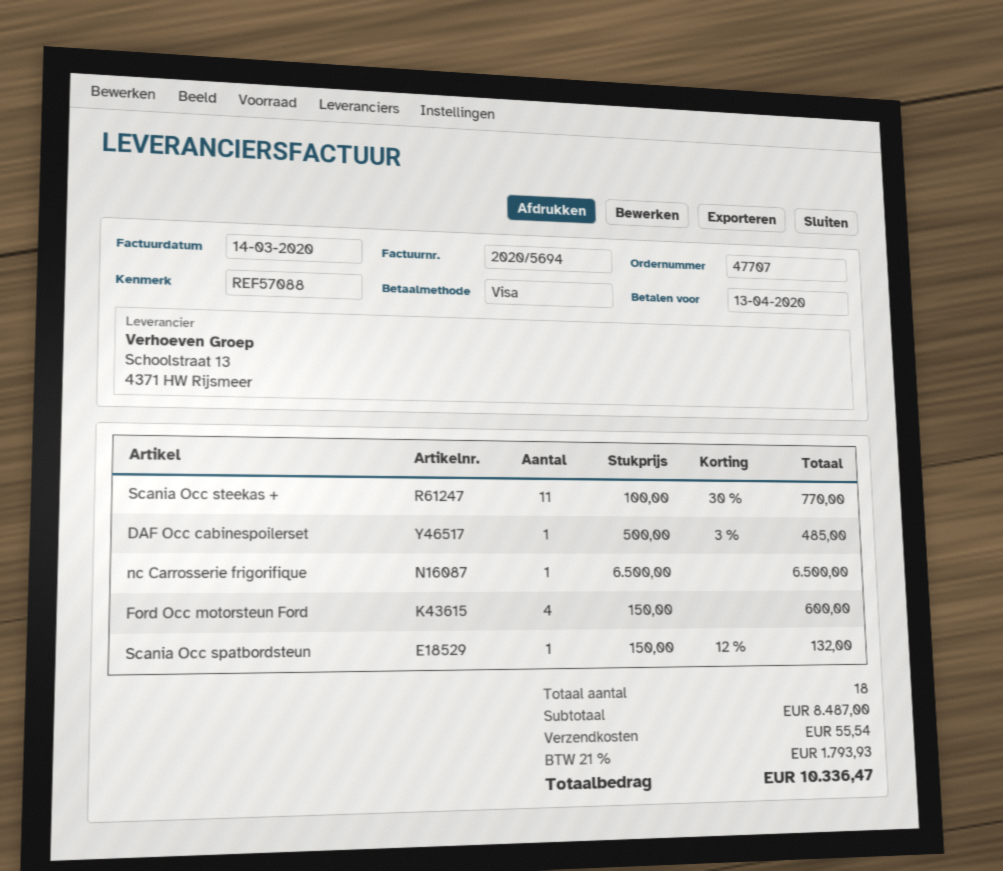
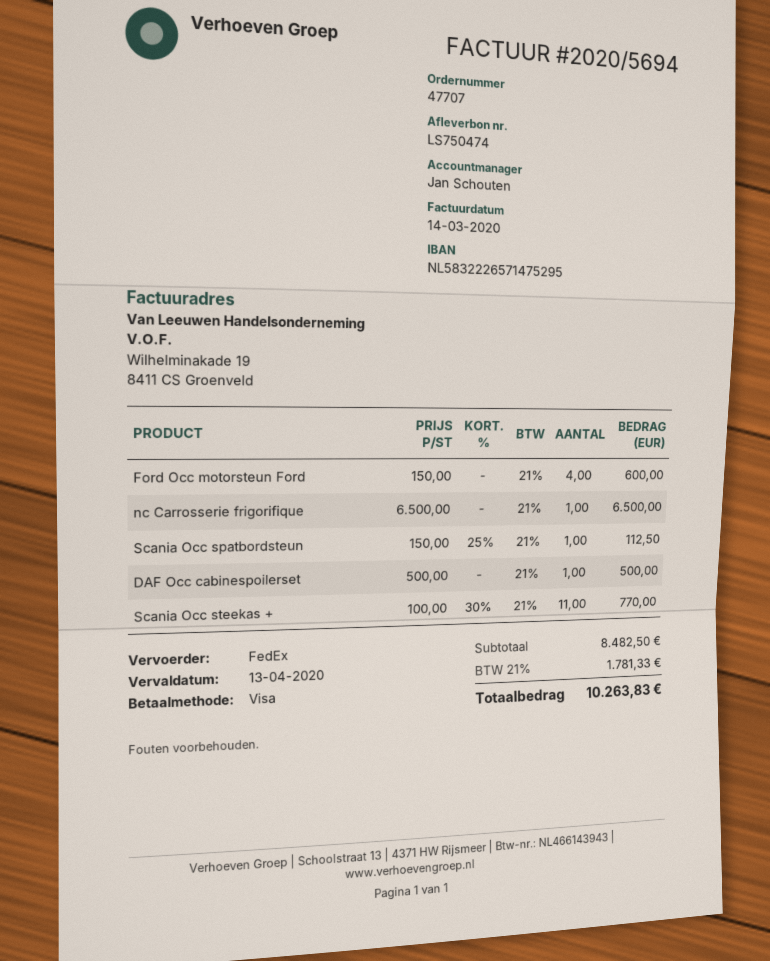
DAF Occ cabinespoilerset: 1 x 500.00 - 3% = 485.00 -> 1 x 500.00 = 500.00
Scania Occ spatbordsteun: 1 x 150.00 - 12% = 132.00 -> 1 x 150.00 - 25% = 112.50
subtotal: 8487.00 -> 8482.50
shipping: 55.54 -> none
tax: 21% = 1793.93 -> 21% = 1781.33
total: 10336.47 -> 10263.83

